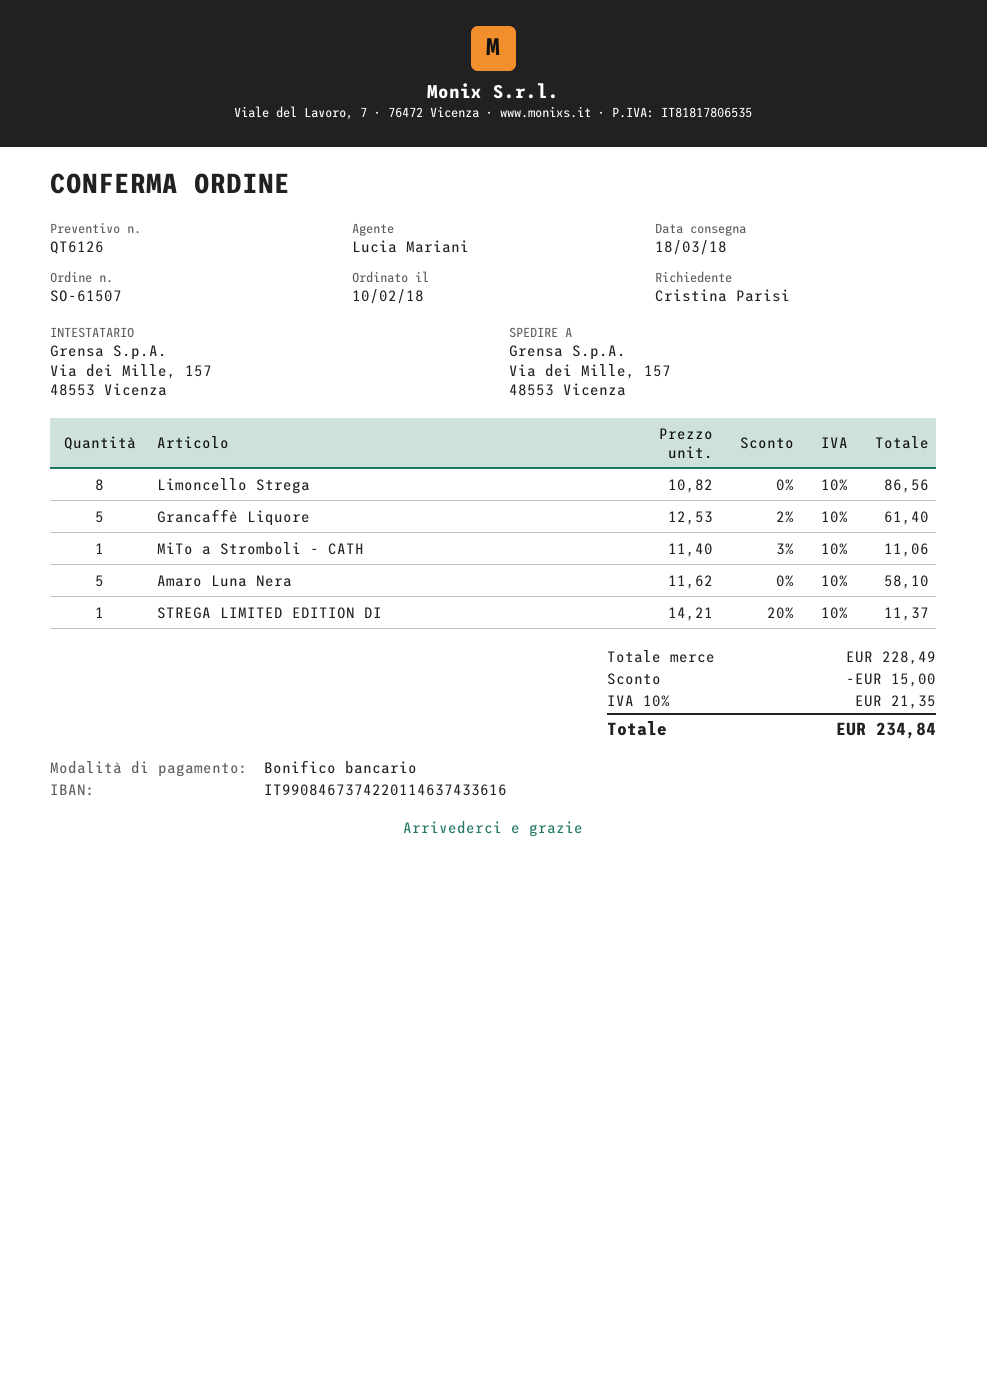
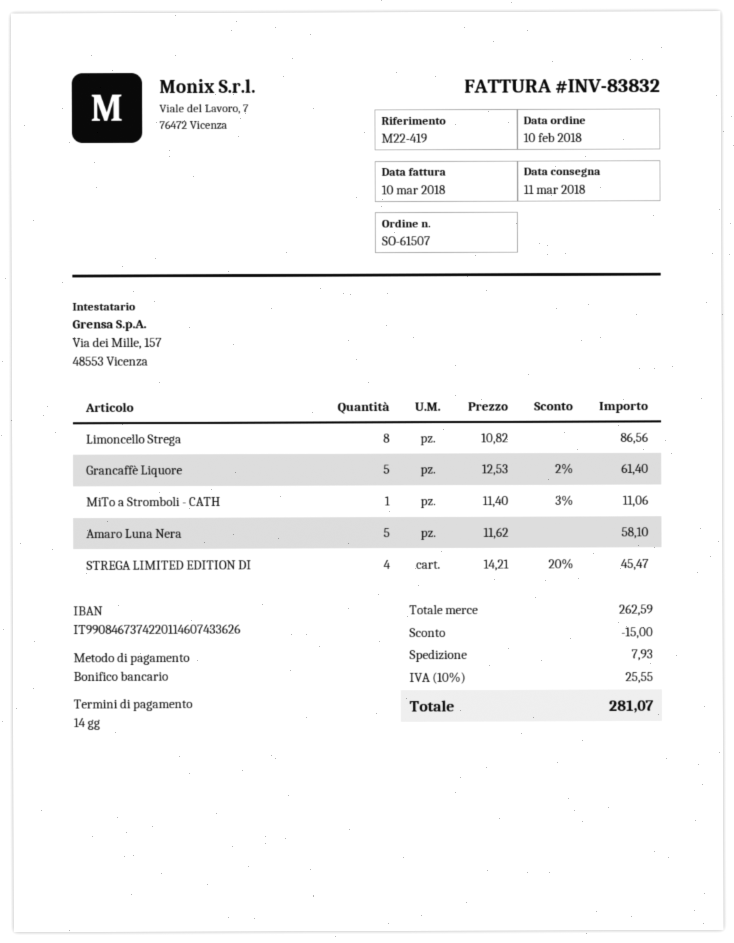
delivery date: 2018-03-18 -> 2018-03-11
bank account: IT9908467374220114637433616 -> IT9908467374220114607433626
STREGA LIMITED EDITION DI: 1 x 14.21 - 20% = 11.37 -> 4 x 14.21 - 20% = 45.47
subtotal: 228.49 -> 262.59
shipping: none -> 7.93
tax: 10% = 21.35 -> 10% = 25.55
total: 234.84 -> 281.07

